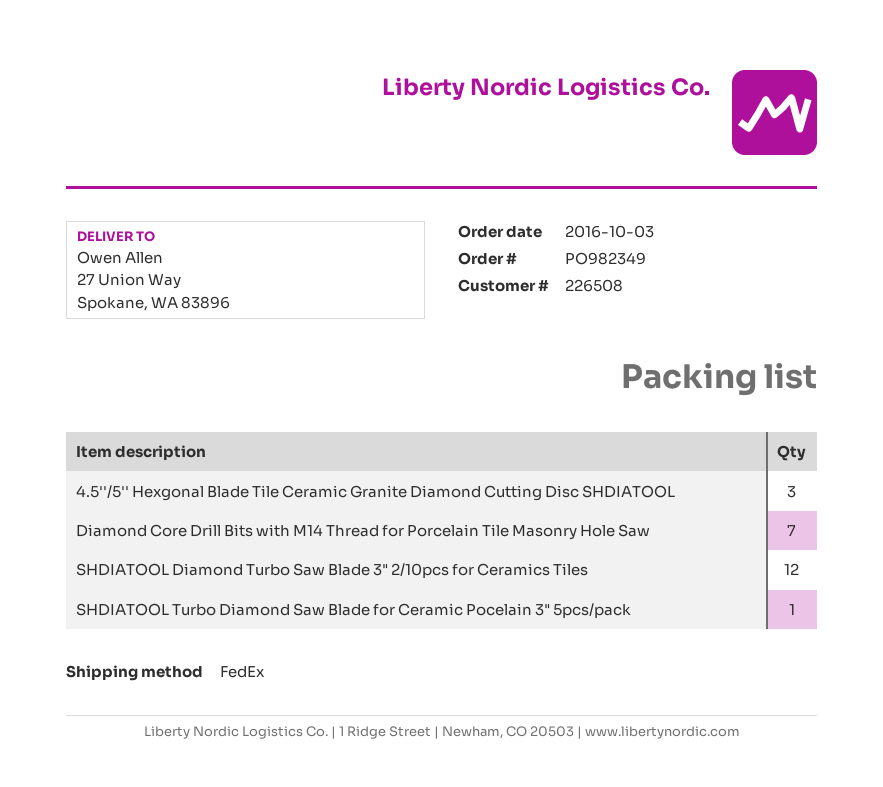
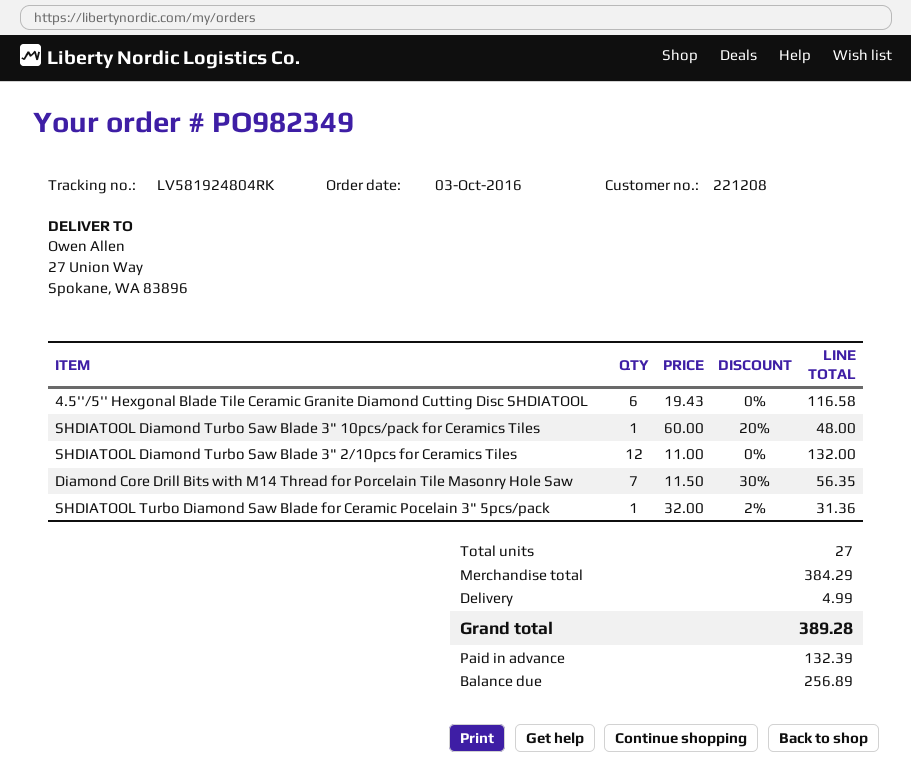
customer number: 226508 -> 221208
4.5''/5'' Hexgonal Blade Tile Ceramic Granite Diamond Cutting Disc SHDIATOOL: 3 -> 6
SHDIATOOL Diamond Turbo Saw Blade 3" 10pcs/pack for Ceramics Tiles: none -> 1

